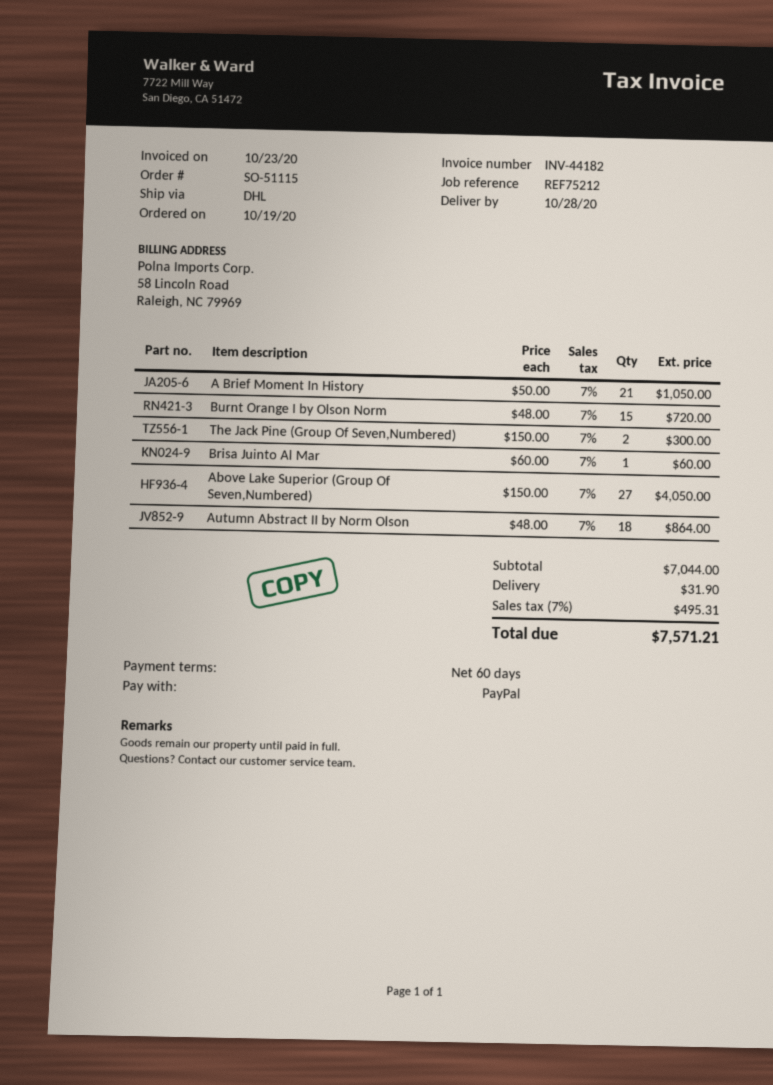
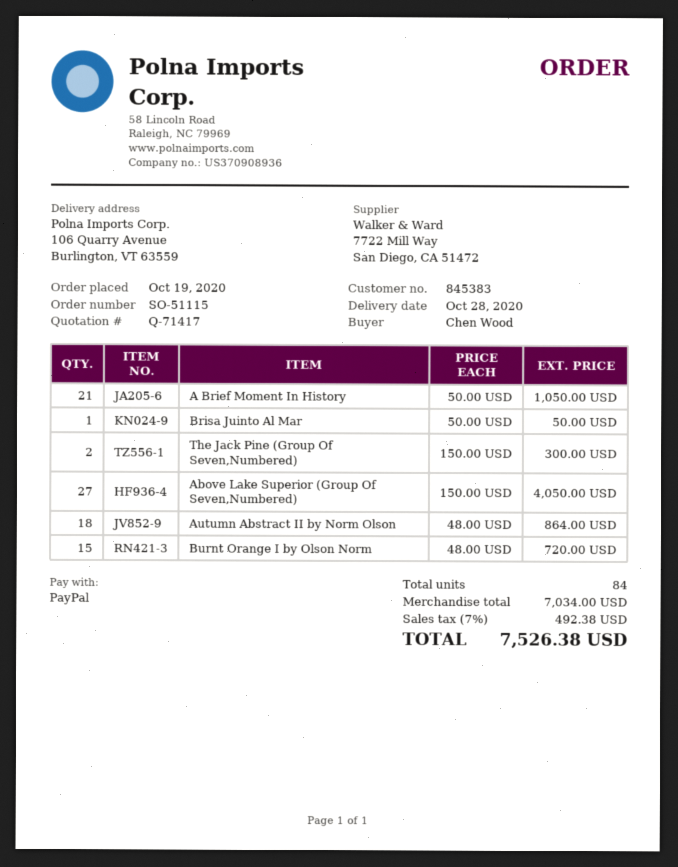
Brisa Juinto Al Mar: 1 x 60.00 = 60.00 -> 1 x 50.00 = 50.00
subtotal: 7044.00 -> 7034.00
shipping: 31.90 -> none
tax: 7% = 495.31 -> 7% = 492.38
total: 7571.21 -> 7526.38

